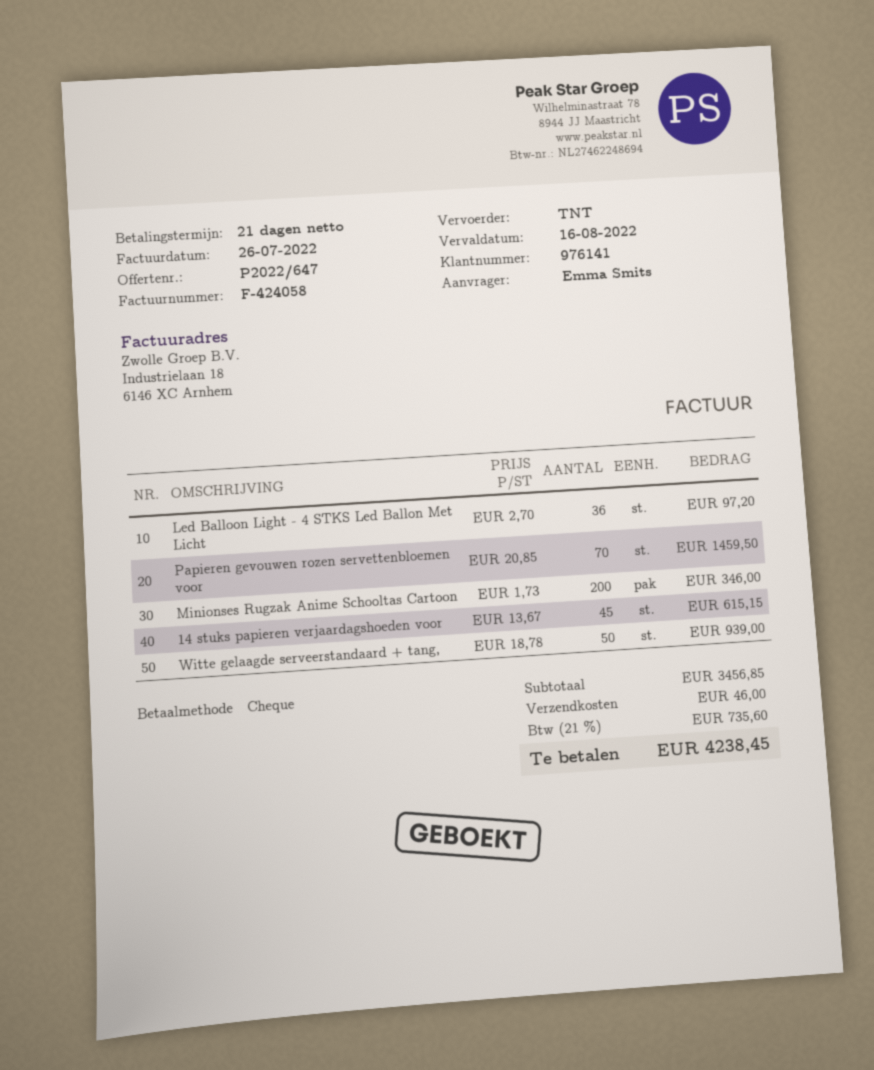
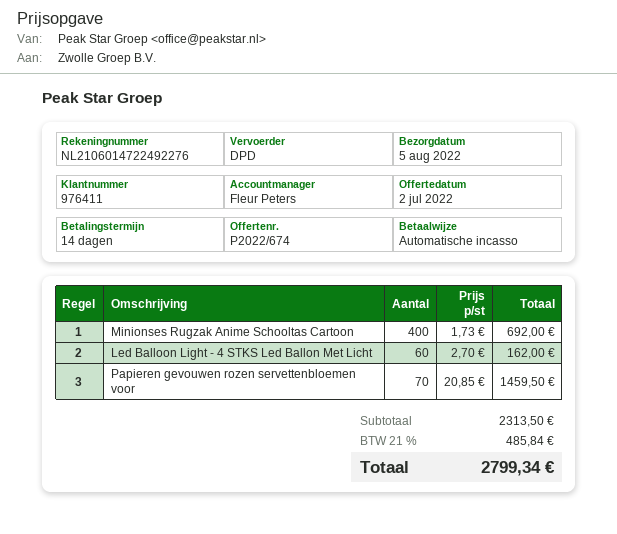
quote number: P2022/647 -> P2022/674
payment terms: 21 days -> 14 days
customer number: 976141 -> 976411
payment method: cheque -> direct debit
shipping method: TNT -> DPD
Led Balloon Light - 4 STKS Led Ballon Met Licht: 36 x 2.70 = 97.20 -> 60 x 2.70 = 162.00
Minionses Rugzak Anime Schooltas Cartoon: 200 x 1.73 = 346.00 -> 400 x 1.73 = 692.00
14 stuks papieren verjaardagshoeden voor: 45 x 13.67 = 615.15 -> none
Witte gelaagde serveerstandaard + tang,: 50 x 18.78 = 939.00 -> none
subtotal: 3456.85 -> 2313.50
shipping: 46.00 -> none
tax: 21% = 735.60 -> 21% = 485.84
total: 4238.45 -> 2799.34

